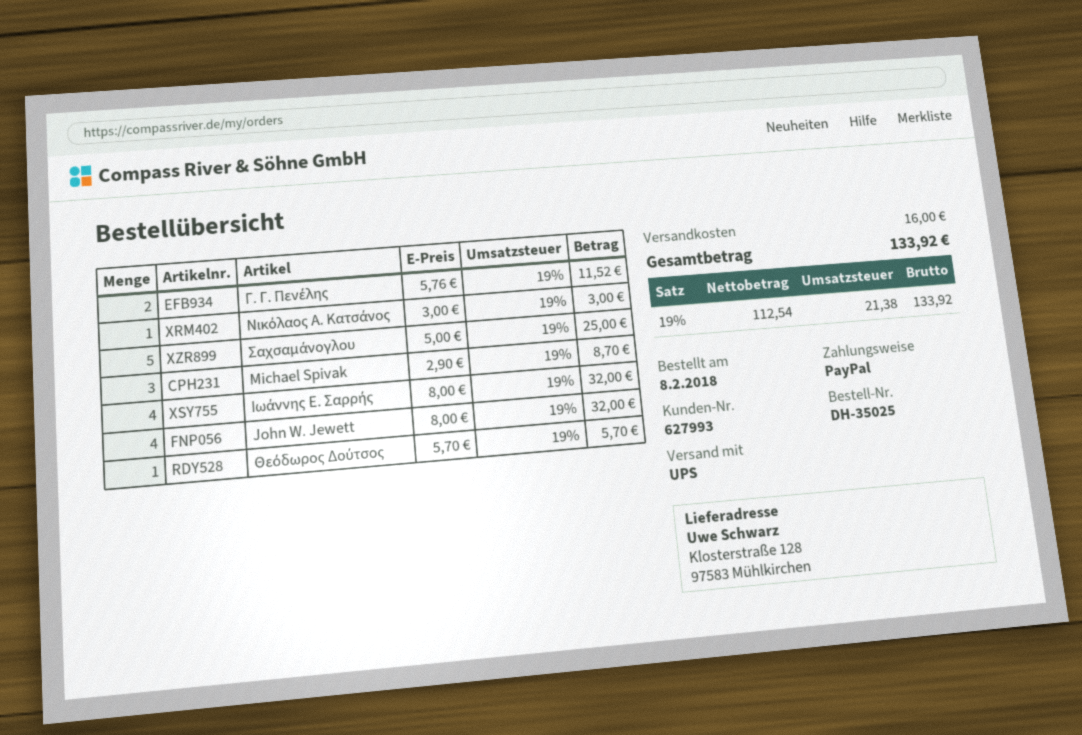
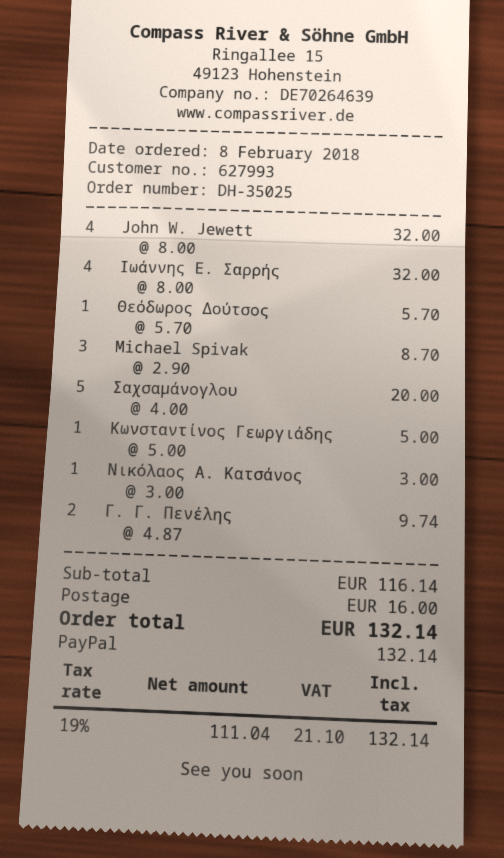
Γ. Γ. Πενέλης: 2 x 5.76 = 11.52 -> 2 x 4.87 = 9.74
Σαχσαμάνογλου: 5 x 5.00 = 25.00 -> 5 x 4.00 = 20.00
Κωνσταντίνος Γεωργιάδης: none -> 1 x 5.00 = 5.00
net: 112.54 -> 111.04
tax: 19% = 21.38 -> 19% = 21.10
total: 133.92 -> 132.14

